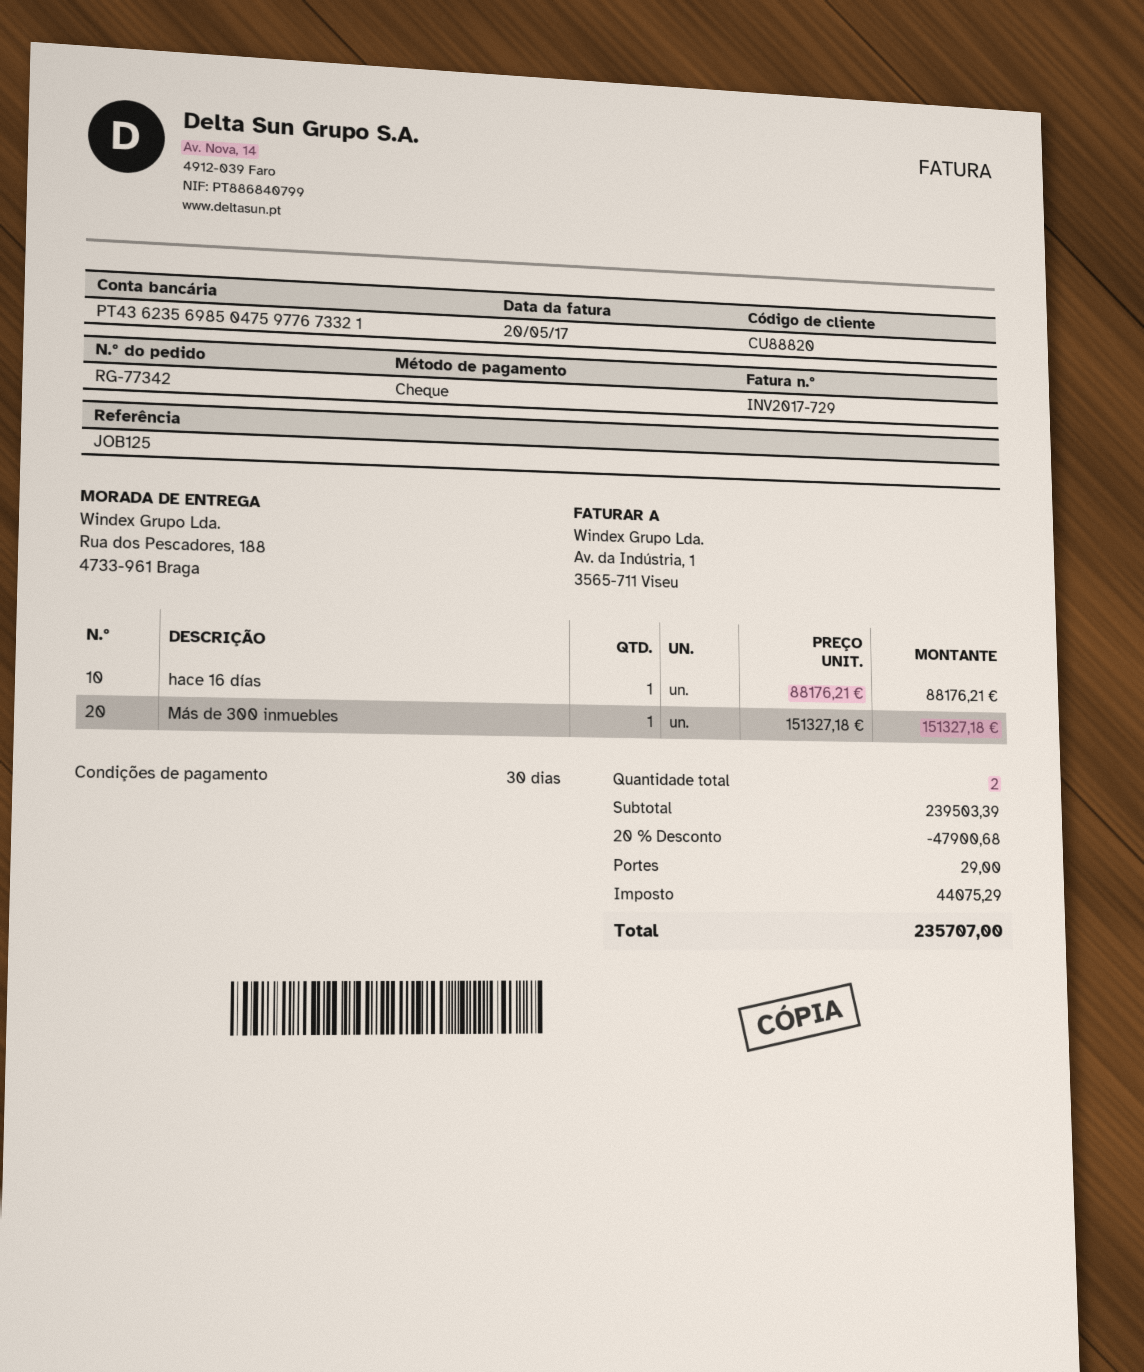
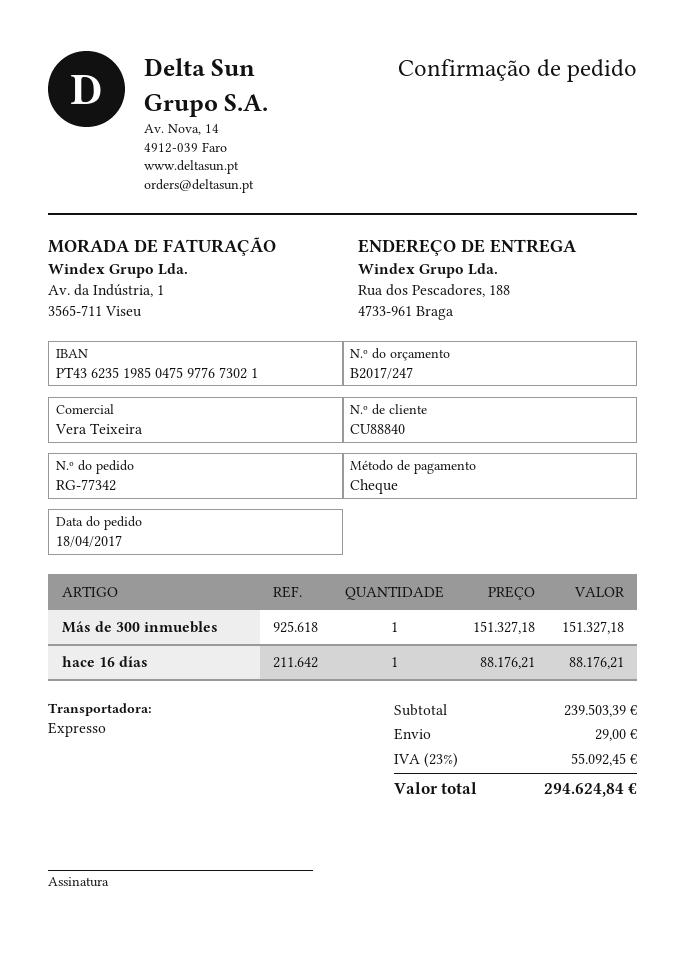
customer number: CU88820 -> CU88840
bank account: PT43623569850475977673321 -> PT43623519850475977673021
discount: 20% = 47900.68 -> none
tax: 44075.29 -> 55092.45
total: 235707.00 -> 294624.84

